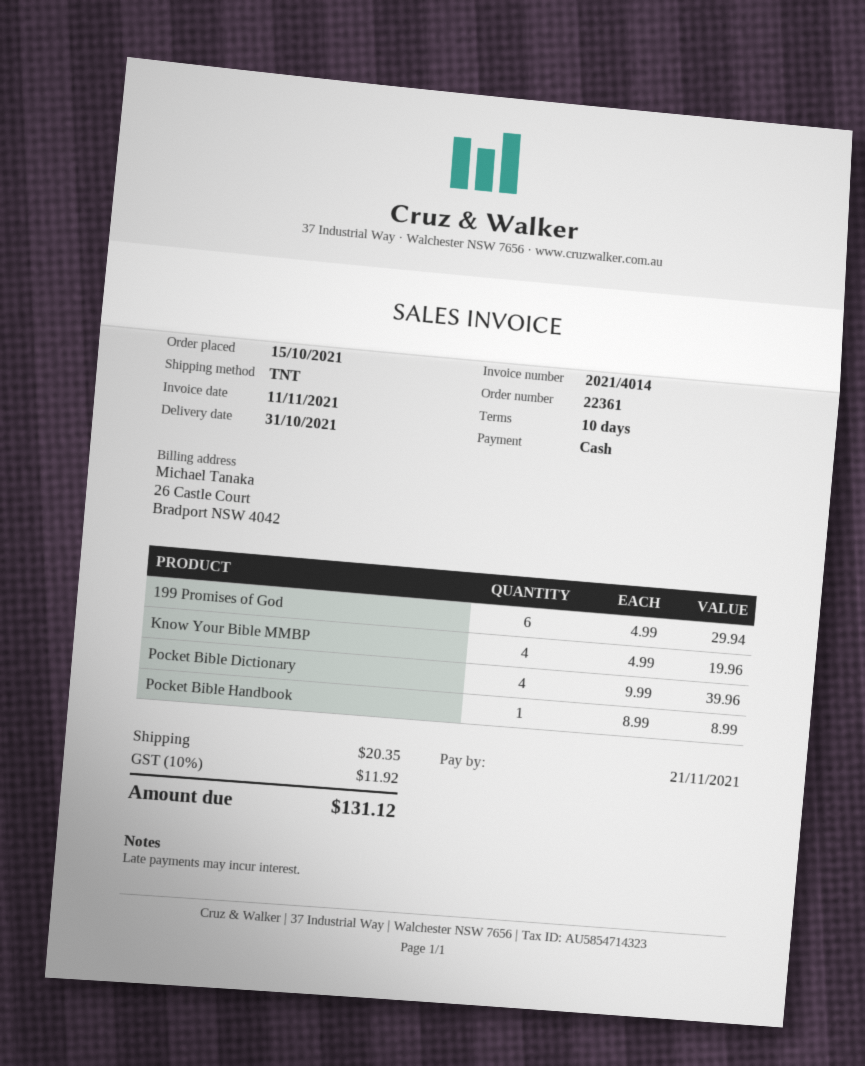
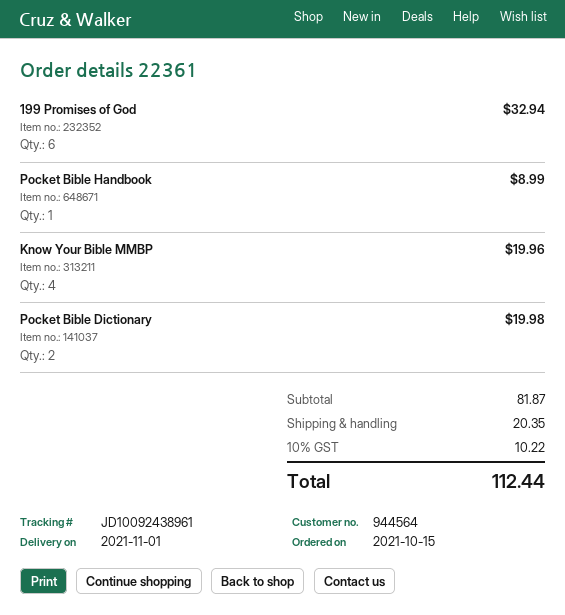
delivery date: 2021-10-31 -> 2021-11-01
199 Promises of God: 6 for 29.94 -> 6 for 32.94
Pocket Bible Dictionary: 4 for 39.96 -> 2 for 19.98
tax: 10% = 11.92 -> 10% = 10.22
total: 131.12 -> 112.44

